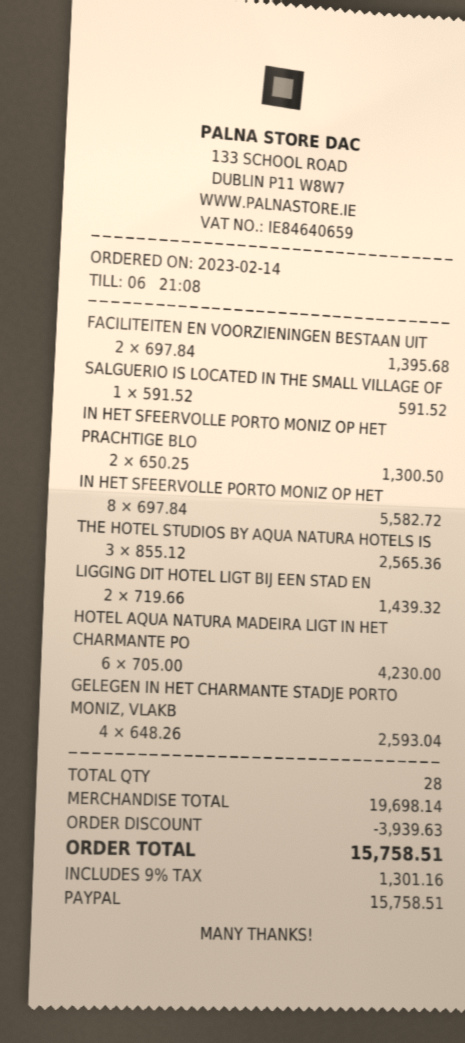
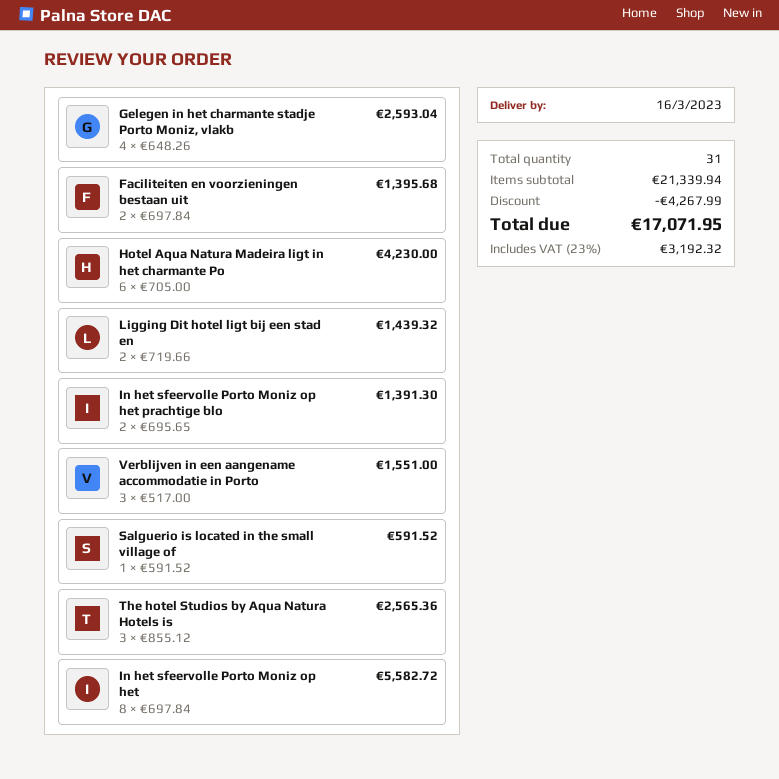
IN HET SFEERVOLLE PORTO MONIZ OP HET PRACHTIGE BLO: 2 x 650.25 = 1300.50 -> 2 x 695.65 = 1391.30
Verblijven in een aangename accommodatie in Porto: none -> 3 x 517.00 = 1551.00
total quantity: 28 -> 31
subtotal: 19698.14 -> 21339.94
discount: 3939.63 -> 4267.99
tax: 9% = 1301.16 -> 23% = 3192.32
total: 15758.51 -> 17071.95

